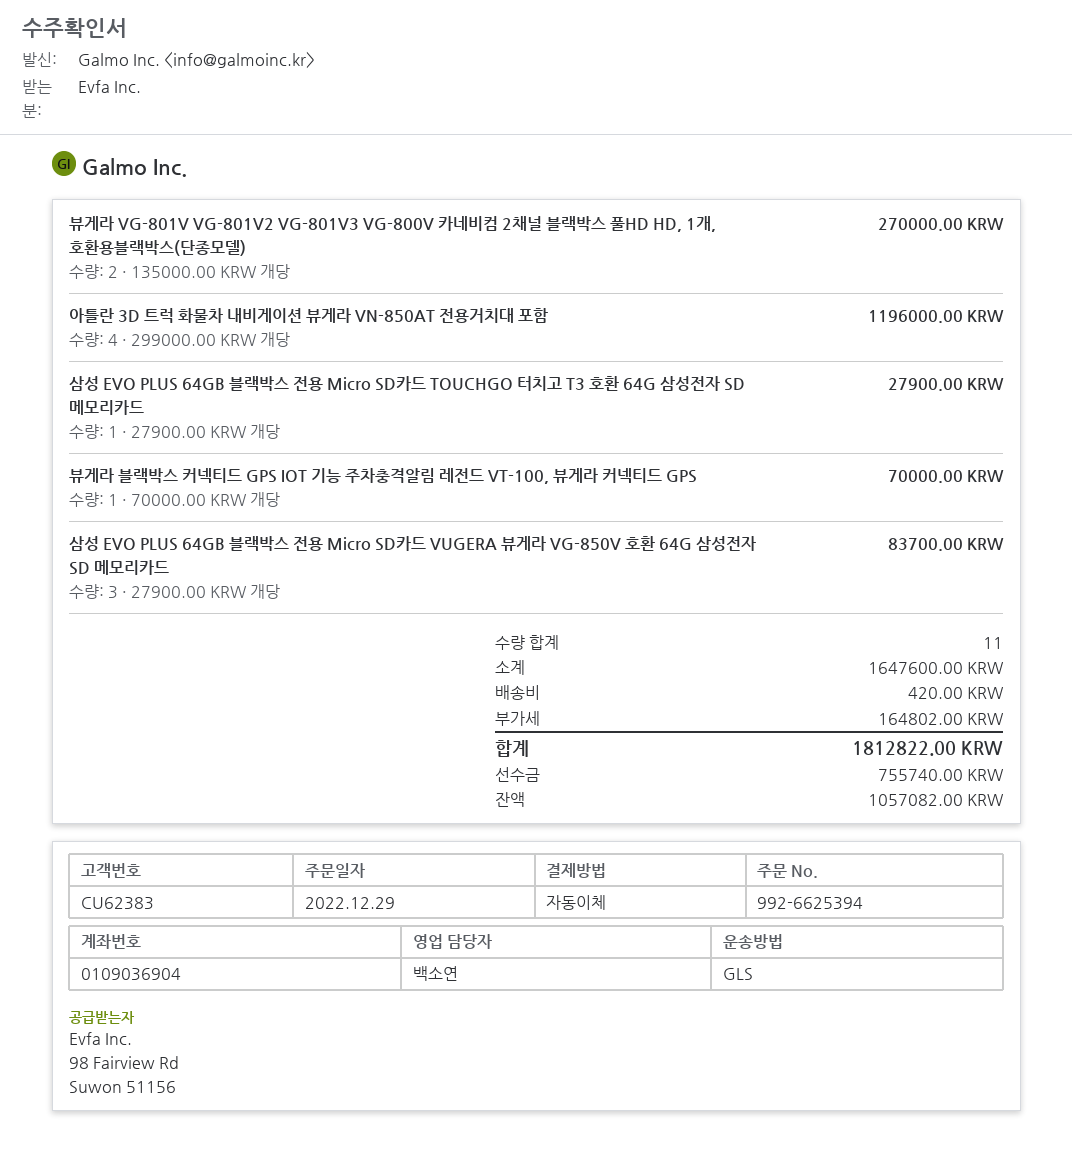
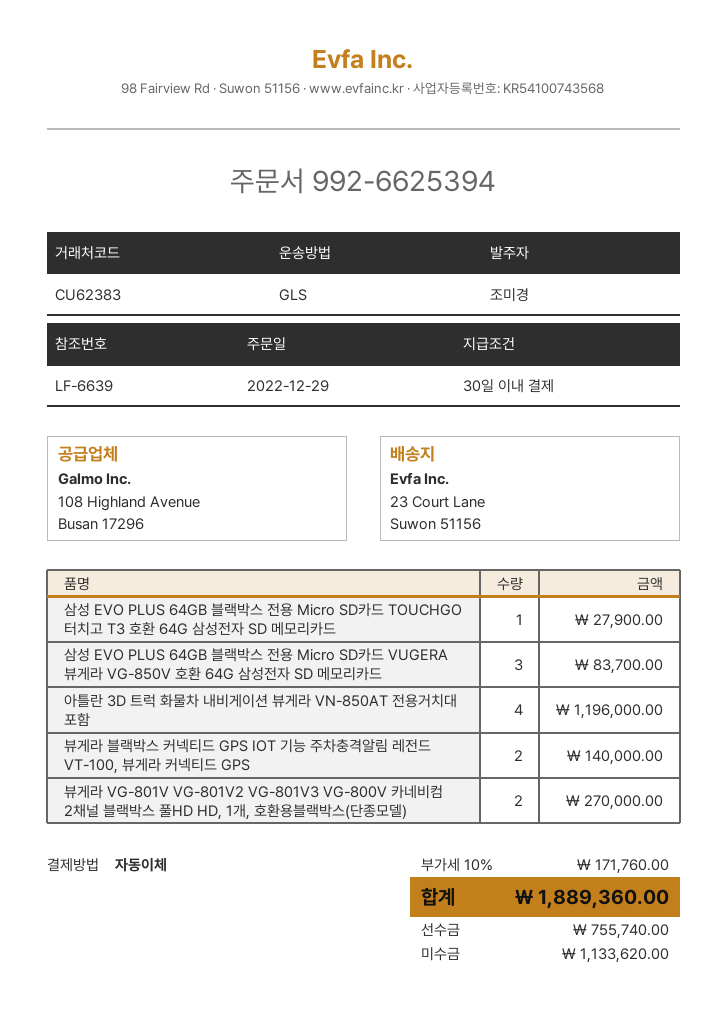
뷰게라 블랙박스 커넥티드 GPS IOT 기능 주차충격알림 레전드 VT-100, 뷰게라 커넥티드 GPS: 1 for 70000.00 -> 2 for 140000.00
shipping: 420.00 -> none
tax: 164802.00 -> 171760.00
total: 1812822.00 -> 1889360.00
balance: 1057082.00 -> 1133620.00

